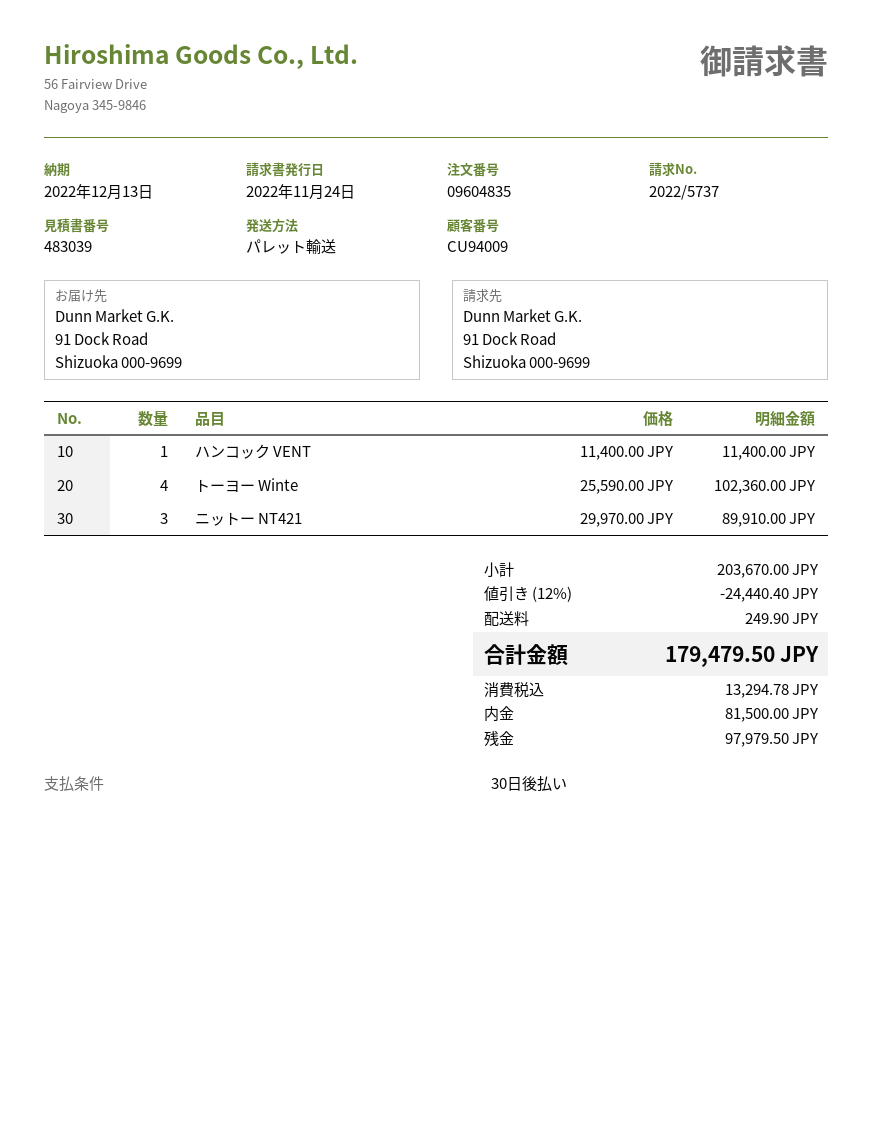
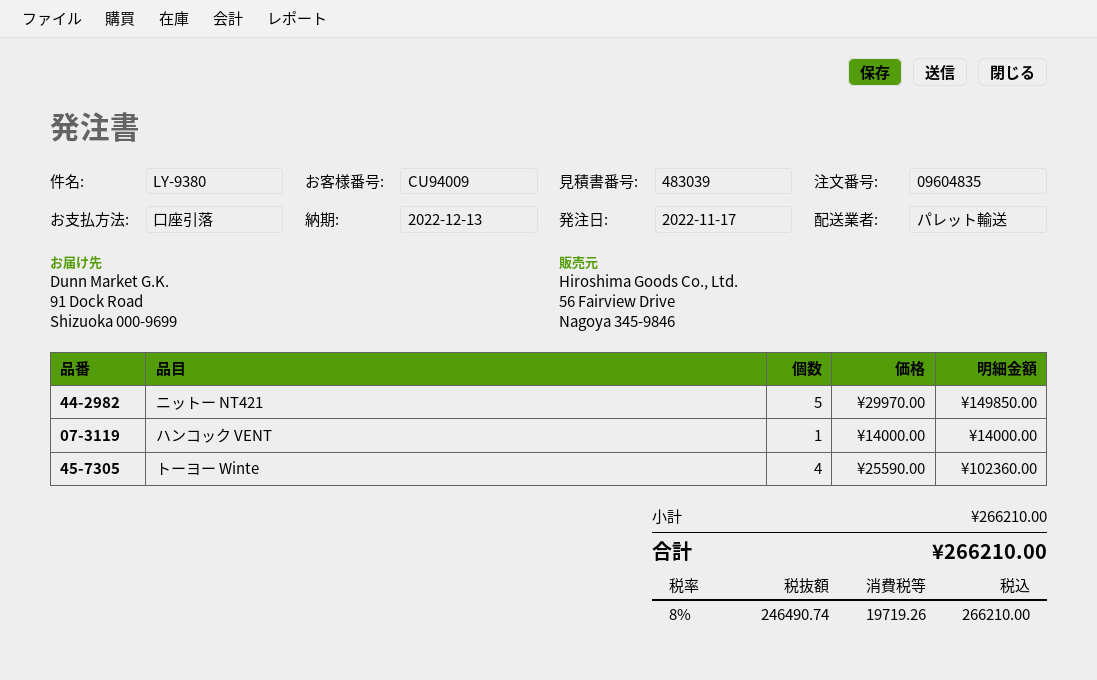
ハンコック VENT: 1 x 11400.00 = 11400.00 -> 1 x 14000.00 = 14000.00
ニットー NT421: 3 x 29970.00 = 89910.00 -> 5 x 29970.00 = 149850.00
subtotal: 203670.00 -> 266210.00
discount: 12% = 24440.40 -> none
shipping: 249.90 -> none
tax: 13294.78 -> 19719.26
total: 179479.50 -> 266210.00

